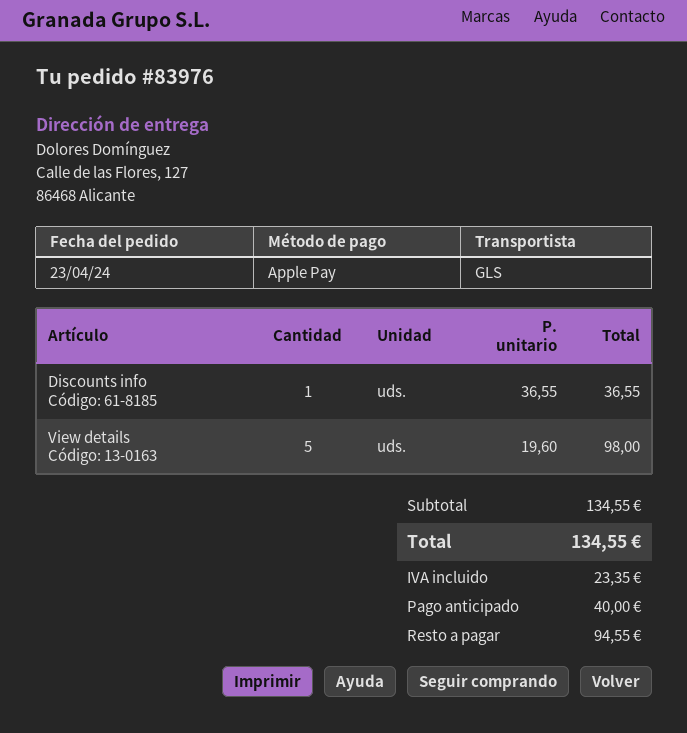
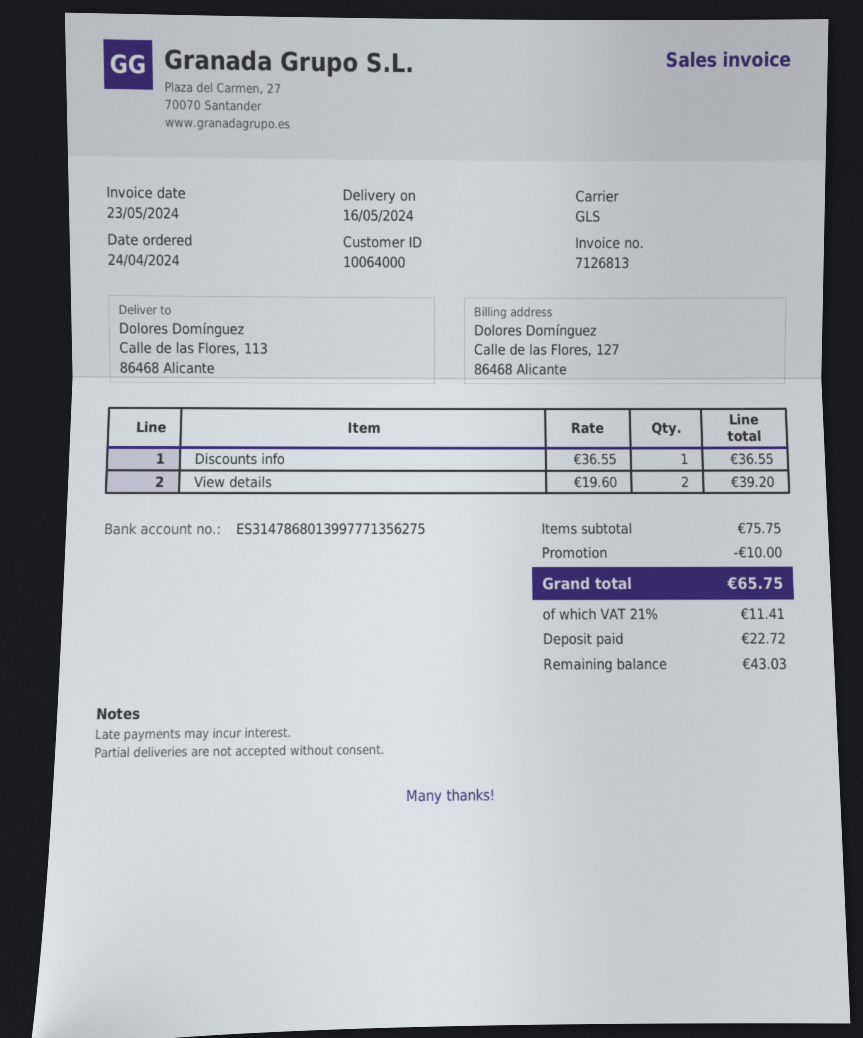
order date: 2024-04-23 -> 2024-04-24
ship to: Calle de las Flores, 127, 86468 Alicante -> Calle de las Flores, 113, 86468 Alicante
View details: 5 x 19.60 = 98.00 -> 2 x 19.60 = 39.20
subtotal: 134.55 -> 75.75
discount: none -> 10.00
tax: 23.35 -> 11.41
total: 134.55 -> 65.75
deposit: 40.00 -> 22.72
balance: 94.55 -> 43.03

